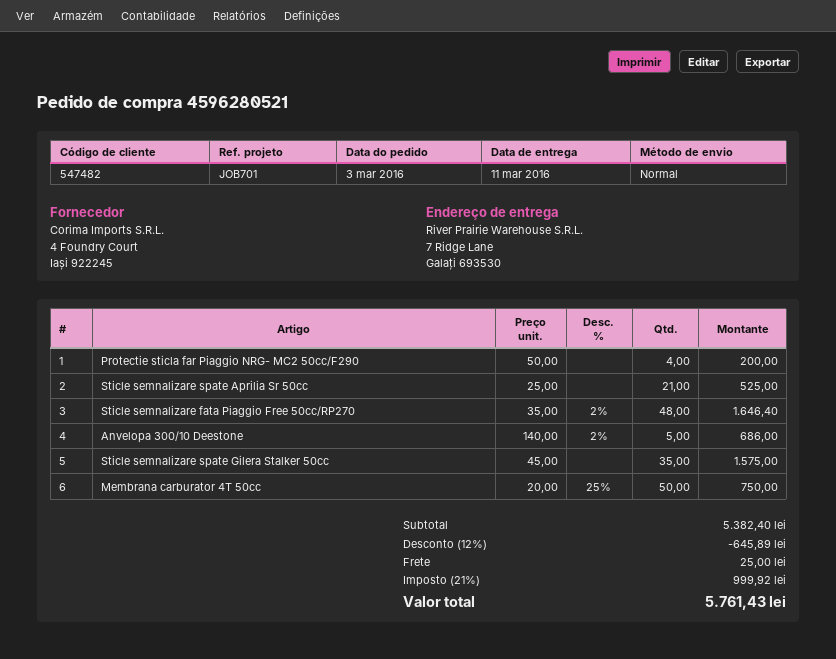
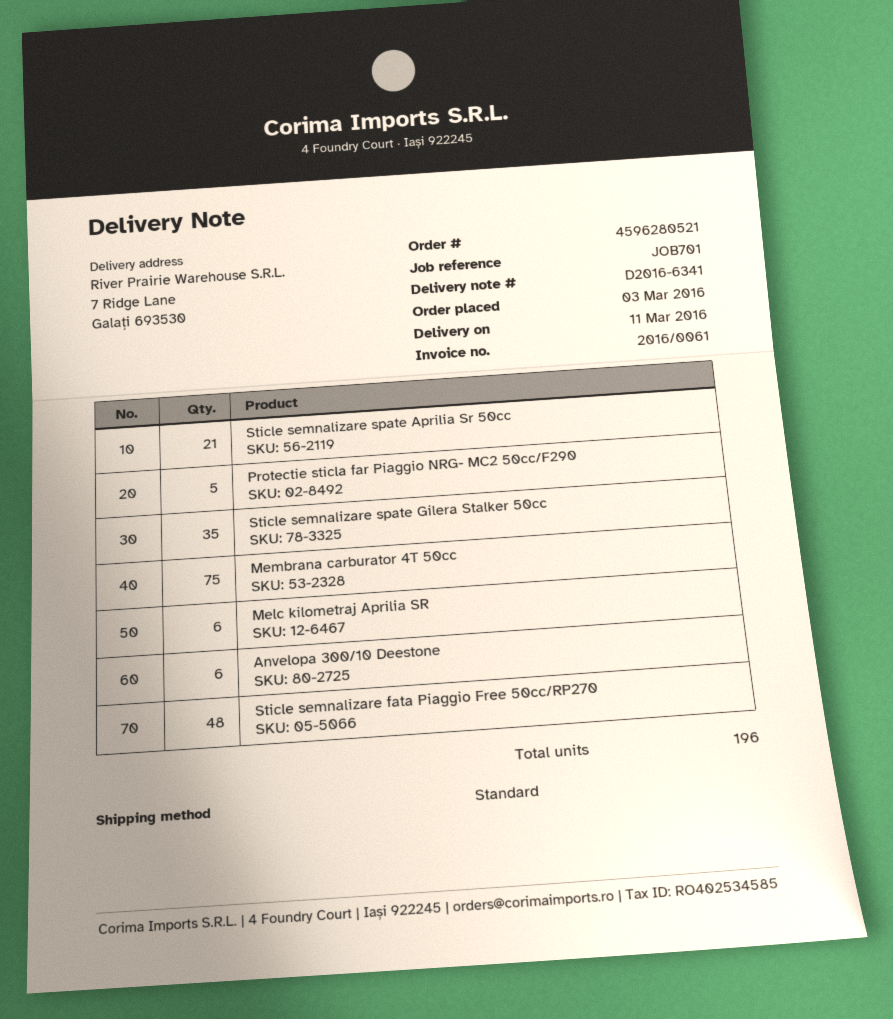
Protectie sticla far Piaggio NRG- MC2 50cc/F290: 4 -> 5
Anvelopa 300/10 Deestone: 5 -> 6
Membrana carburator 4T 50cc: 50 -> 75
Melc kilometraj Aprilia SR: none -> 6

